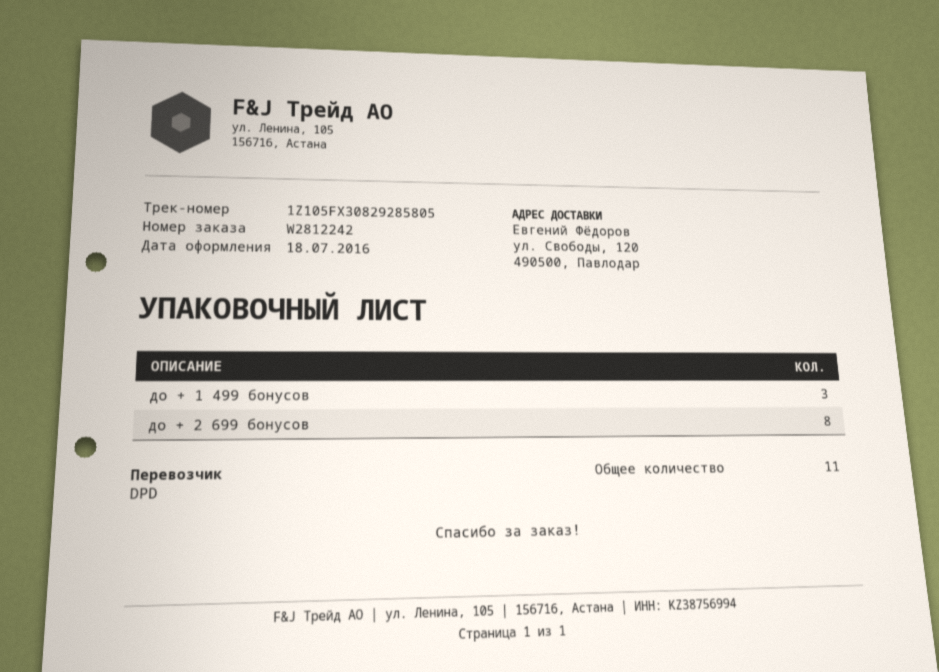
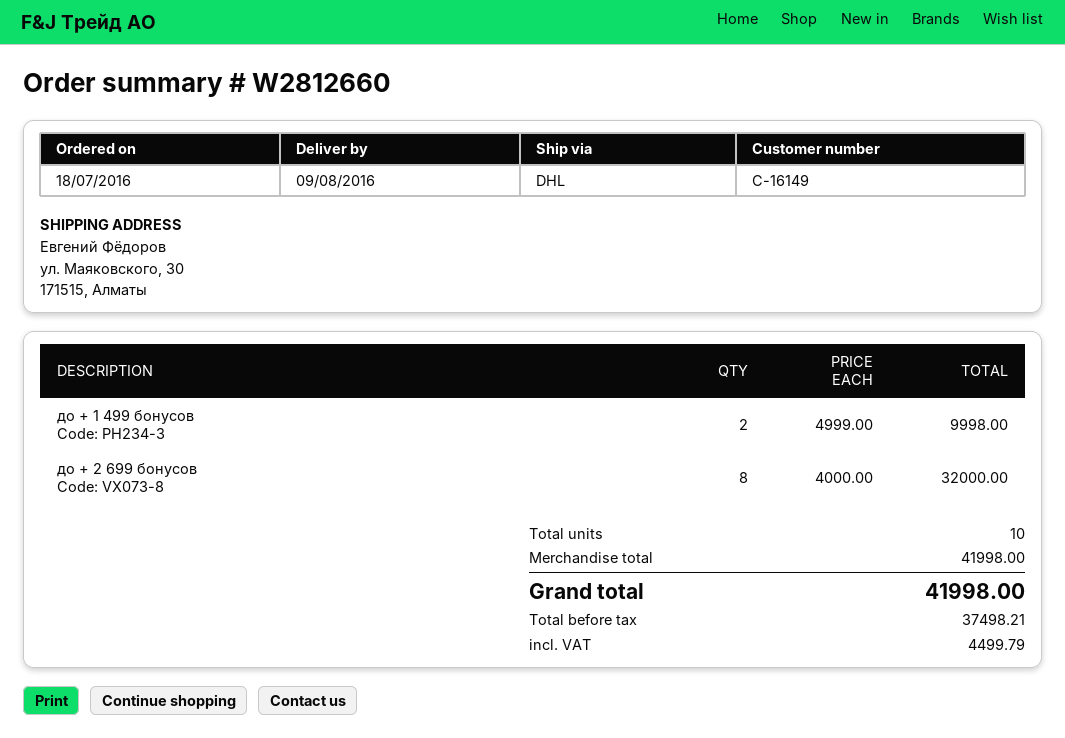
order number: W2812242 -> W2812660
shipping method: DPD -> DHL
ship to: ул. Свободы, 120, 490500, Павлодар -> ул. Маяковского, 30, 171515, Алматы
до + 1 499 бонусов: 3 -> 2
total quantity: 11 -> 10

